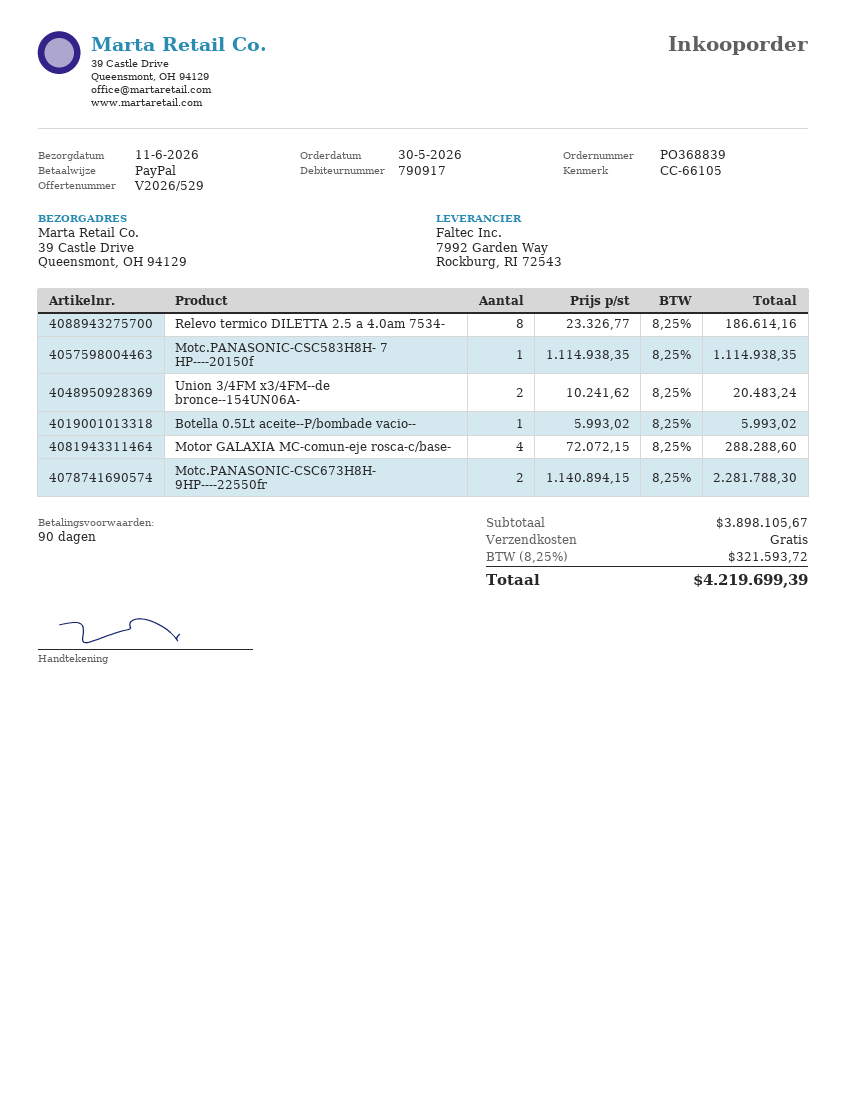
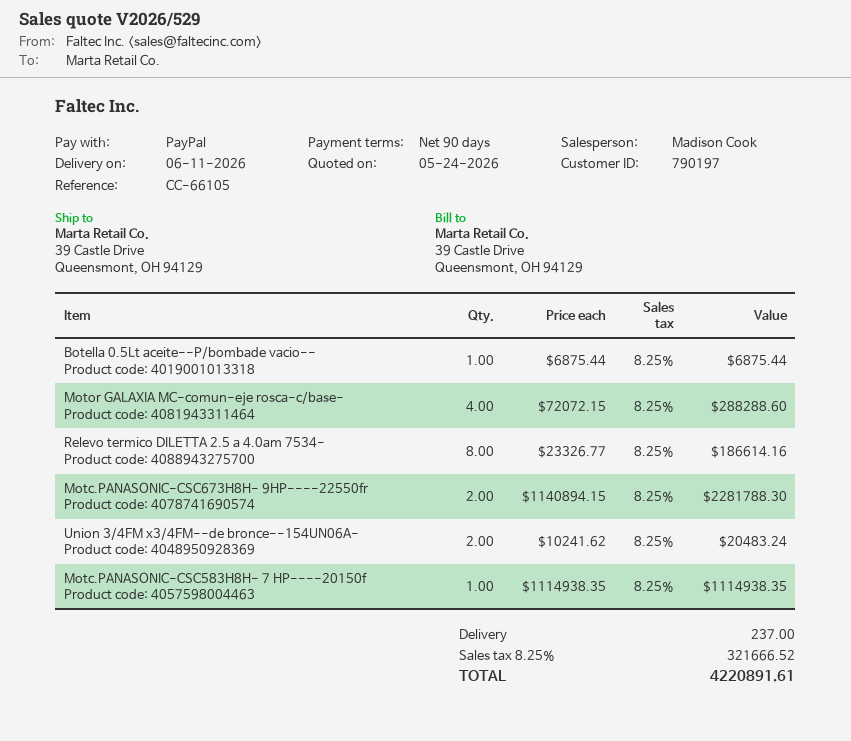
customer number: 790917 -> 790197
Botella 0.5Lt aceite--P/bombade vacio--: 1 x 5993.02 = 5993.02 -> 1 x 6875.44 = 6875.44
shipping: 0.00 -> 237.00
tax: 8.25% = 321593.72 -> 8.25% = 321666.52
total: 4219699.39 -> 4220891.61

